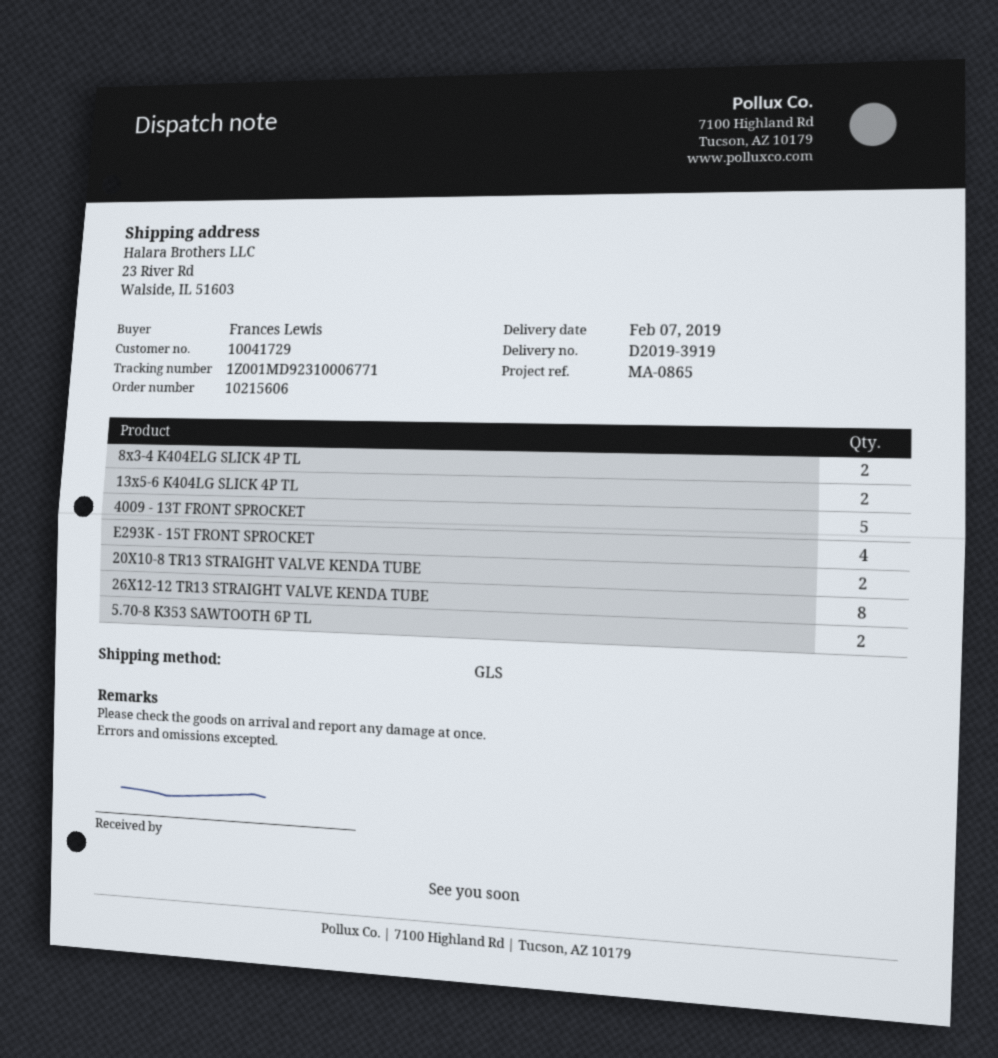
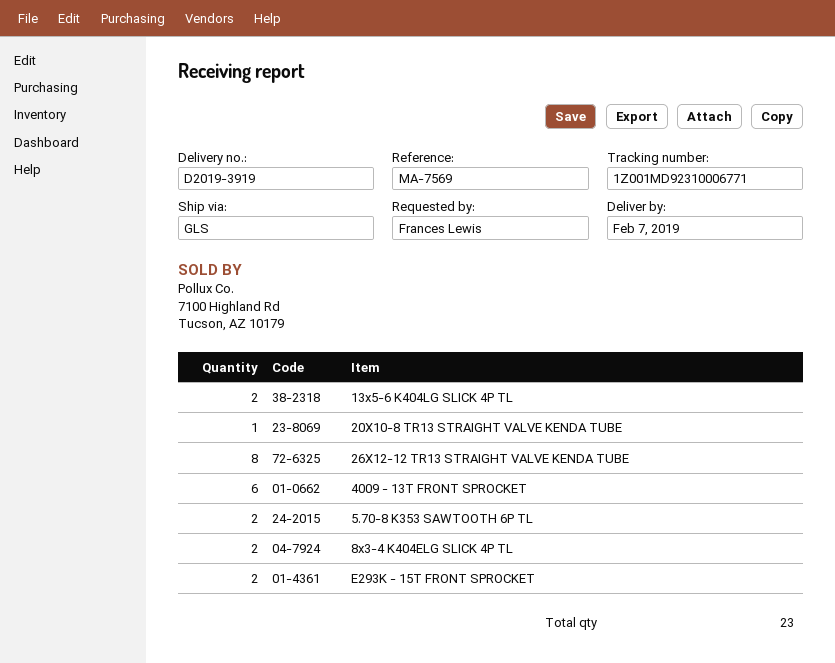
reference: MA-0865 -> MA-7569
4009 - 13T FRONT SPROCKET: 5 -> 6
E293K - 15T FRONT SPROCKET: 4 -> 2
20X10-8 TR13 STRAIGHT VALVE KENDA TUBE: 2 -> 1

